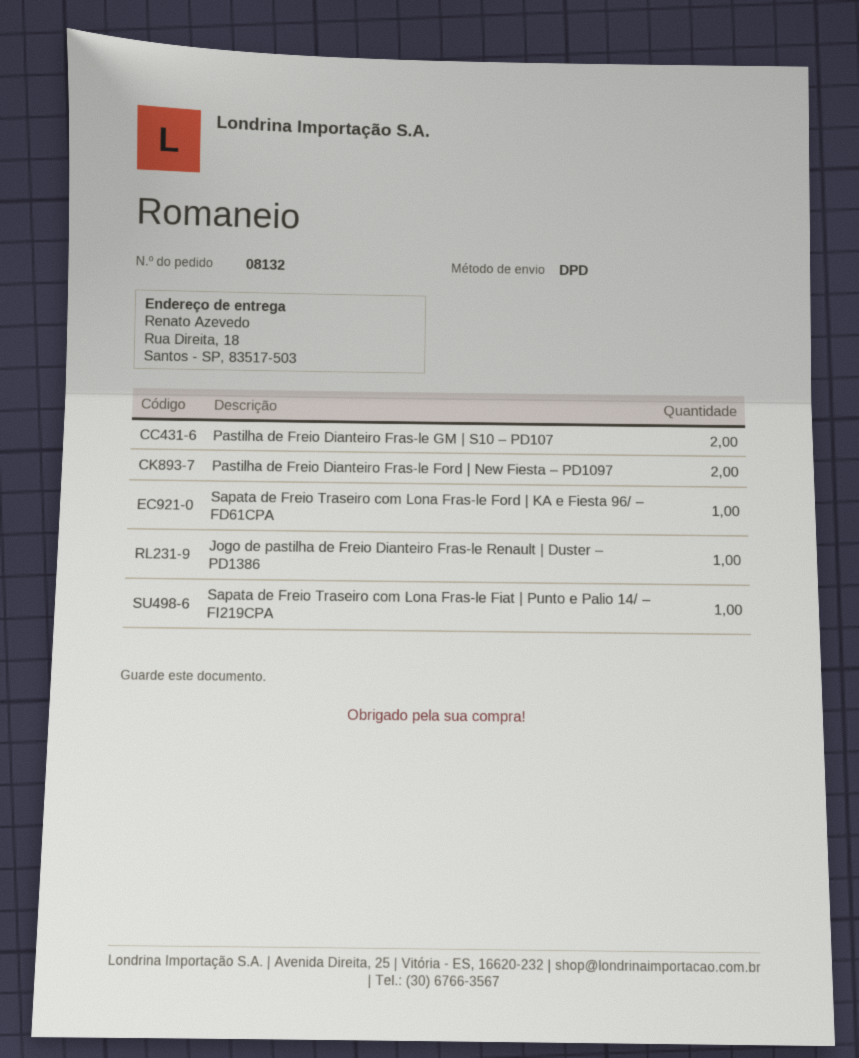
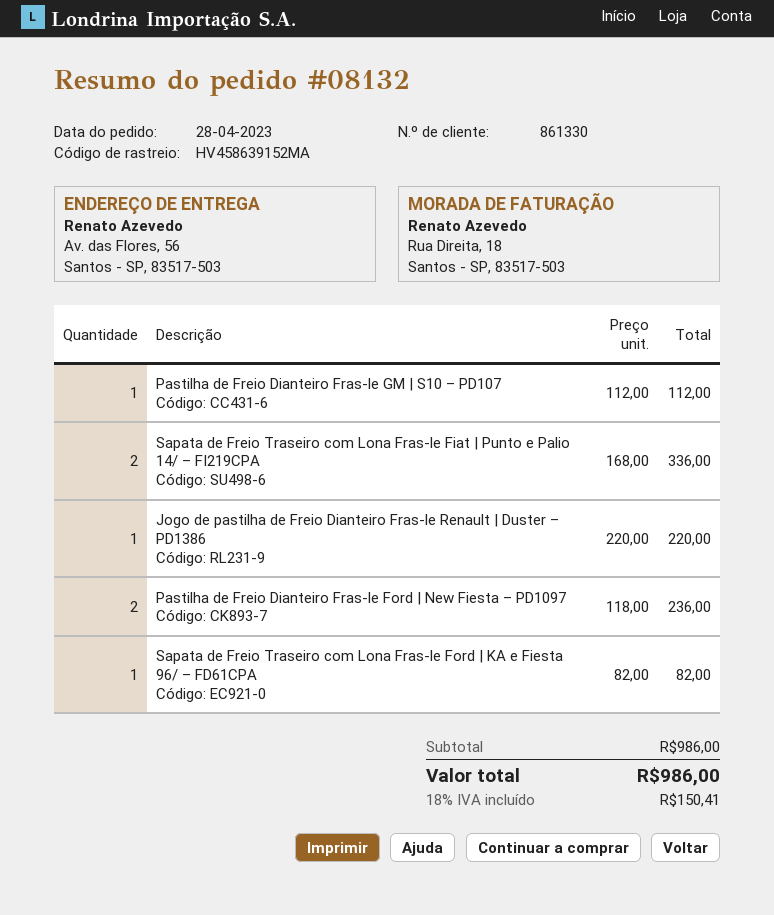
ship to: Rua Direita, 18, Santos - SP, 83517-503 -> Av. das Flores, 56, Santos - SP, 83517-503
Pastilha de Freio Dianteiro Fras-le GM | S10 – PD107: 2 -> 1
Sapata de Freio Traseiro com Lona Fras-le Fiat | Punto e Palio 14/ – FI219CPA: 1 -> 2

